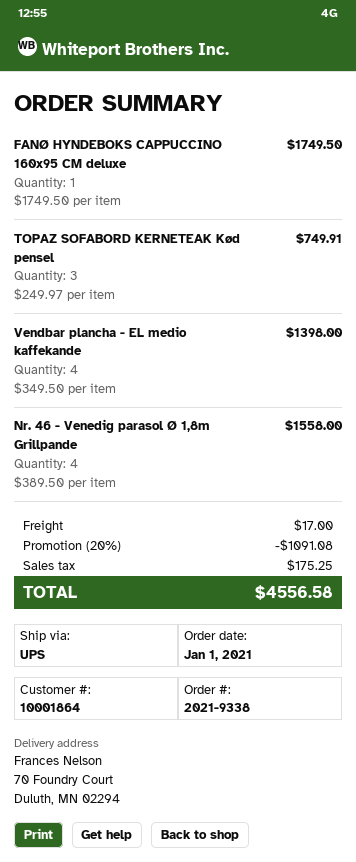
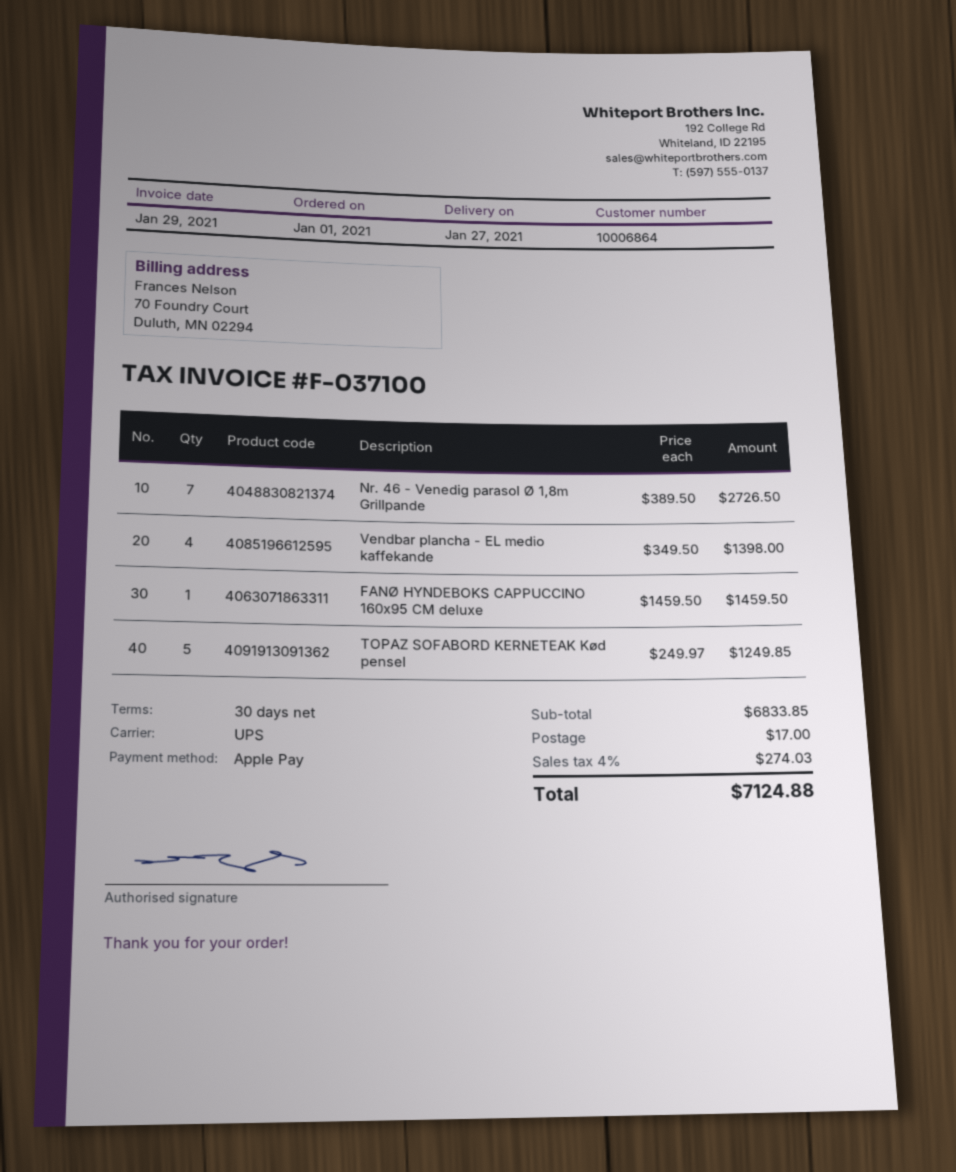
customer number: 10001864 -> 10006864
FANØ HYNDEBOKS CAPPUCCINO 160x95 CM deluxe: 1 x 1749.50 = 1749.50 -> 1 x 1459.50 = 1459.50
TOPAZ SOFABORD KERNETEAK Kød pensel: 3 x 249.97 = 749.91 -> 5 x 249.97 = 1249.85
Nr. 46 - Venedig parasol Ø 1,8m Grillpande: 4 x 389.50 = 1558.00 -> 7 x 389.50 = 2726.50
discount: 20% = 1091.08 -> none
tax: 175.25 -> 274.03
total: 4556.58 -> 7124.88

